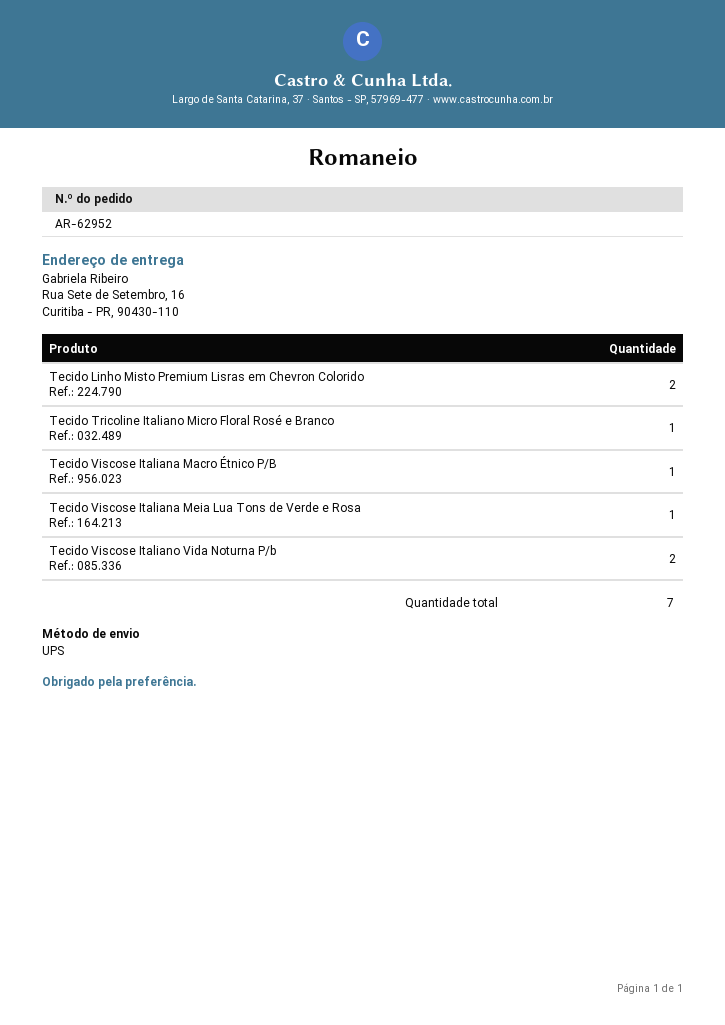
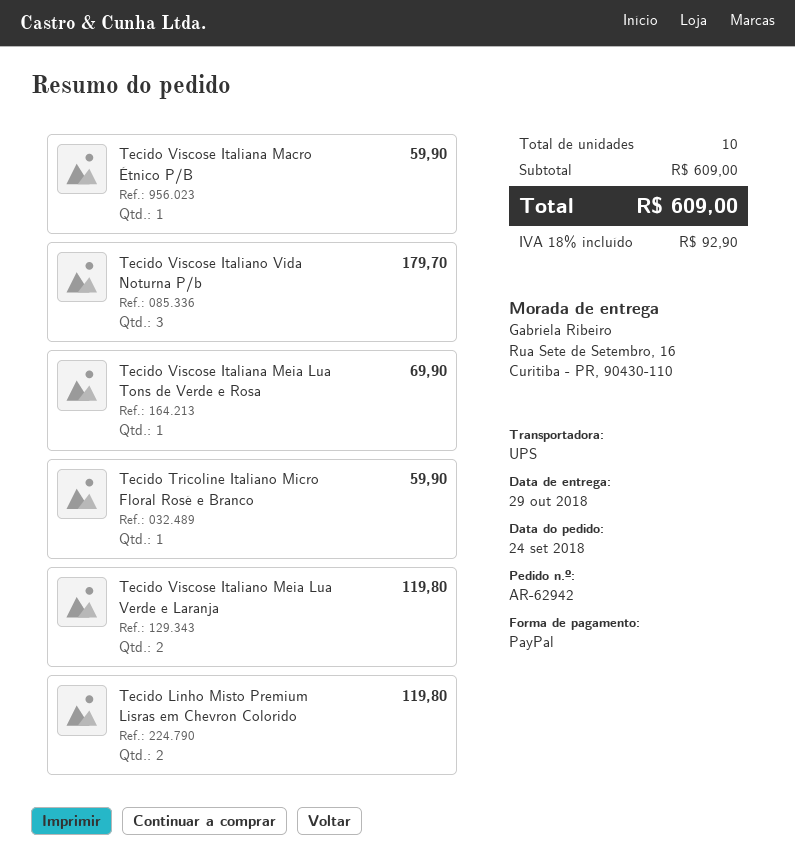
order number: AR-62952 -> AR-62942
Tecido Viscose Italiano Vida Noturna P/b: 2 -> 3
Tecido Viscose Italiano Meia Lua Verde e Laranja: none -> 2
total quantity: 7 -> 10

